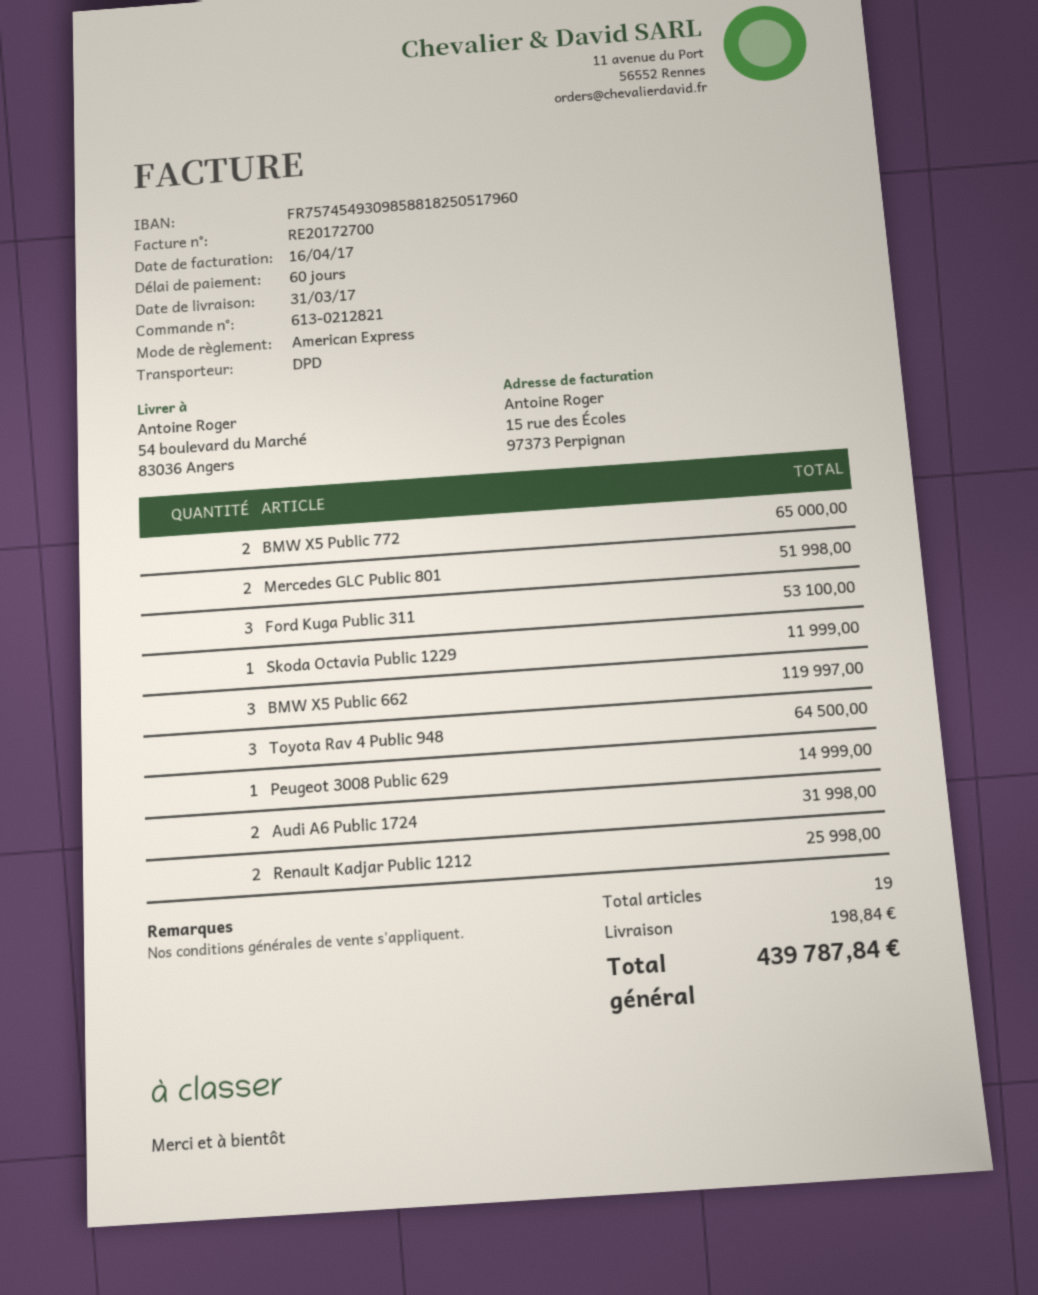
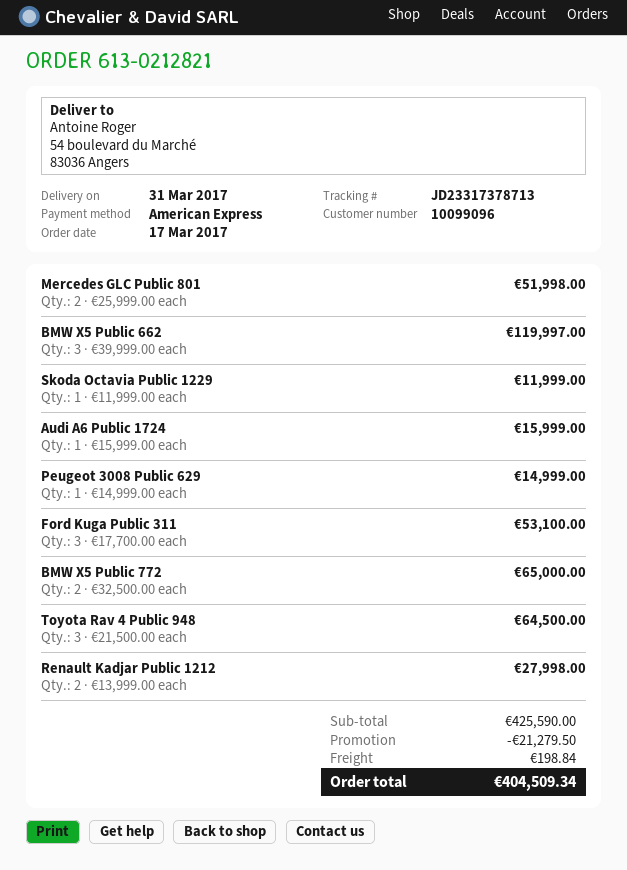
Audi A6 Public 1724: 2 for 31998.00 -> 1 for 15999.00
Renault Kadjar Public 1212: 2 for 25998.00 -> 2 for 27998.00
discount: none -> 21279.50
total: 439787.84 -> 404509.34

